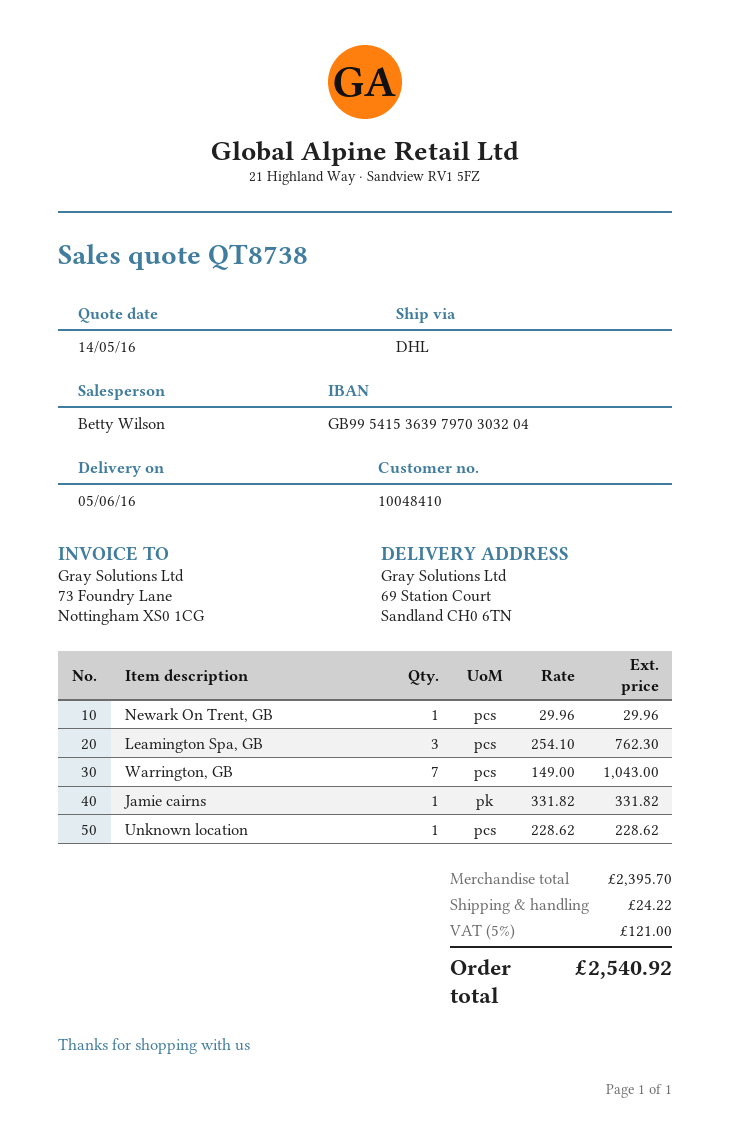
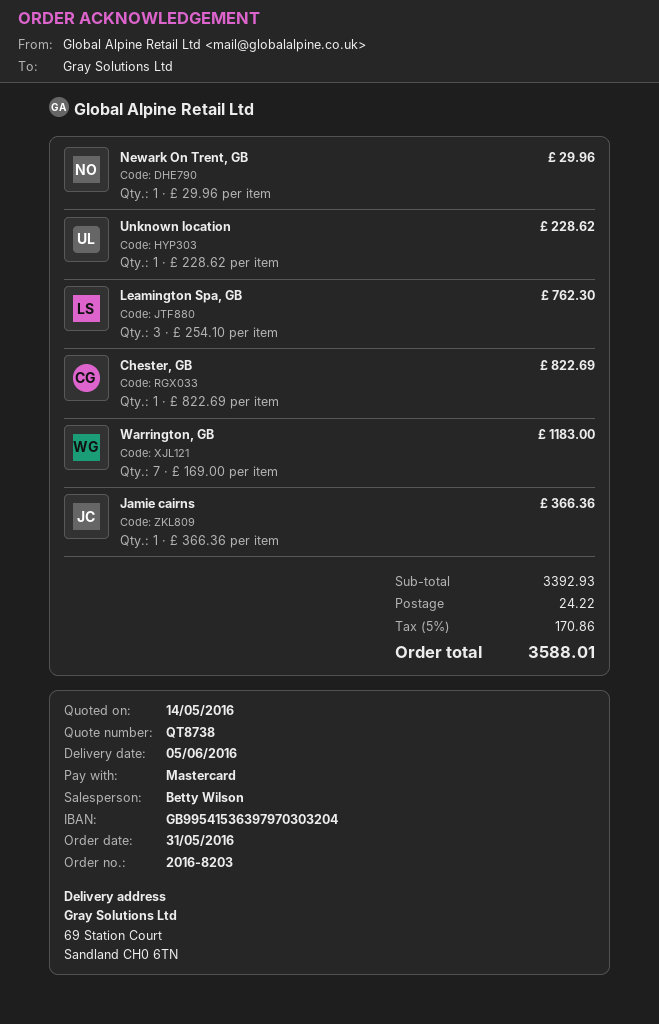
Warrington, GB: 7 x 149.00 = 1043.00 -> 7 x 169.00 = 1183.00
Jamie cairns: 1 x 331.82 = 331.82 -> 1 x 366.36 = 366.36
Chester, GB: none -> 1 x 822.69 = 822.69
subtotal: 2395.70 -> 3392.93
tax: 5% = 121.00 -> 5% = 170.86
total: 2540.92 -> 3588.01

